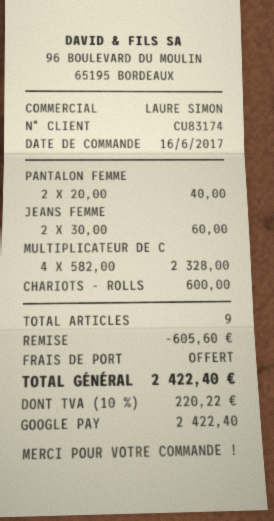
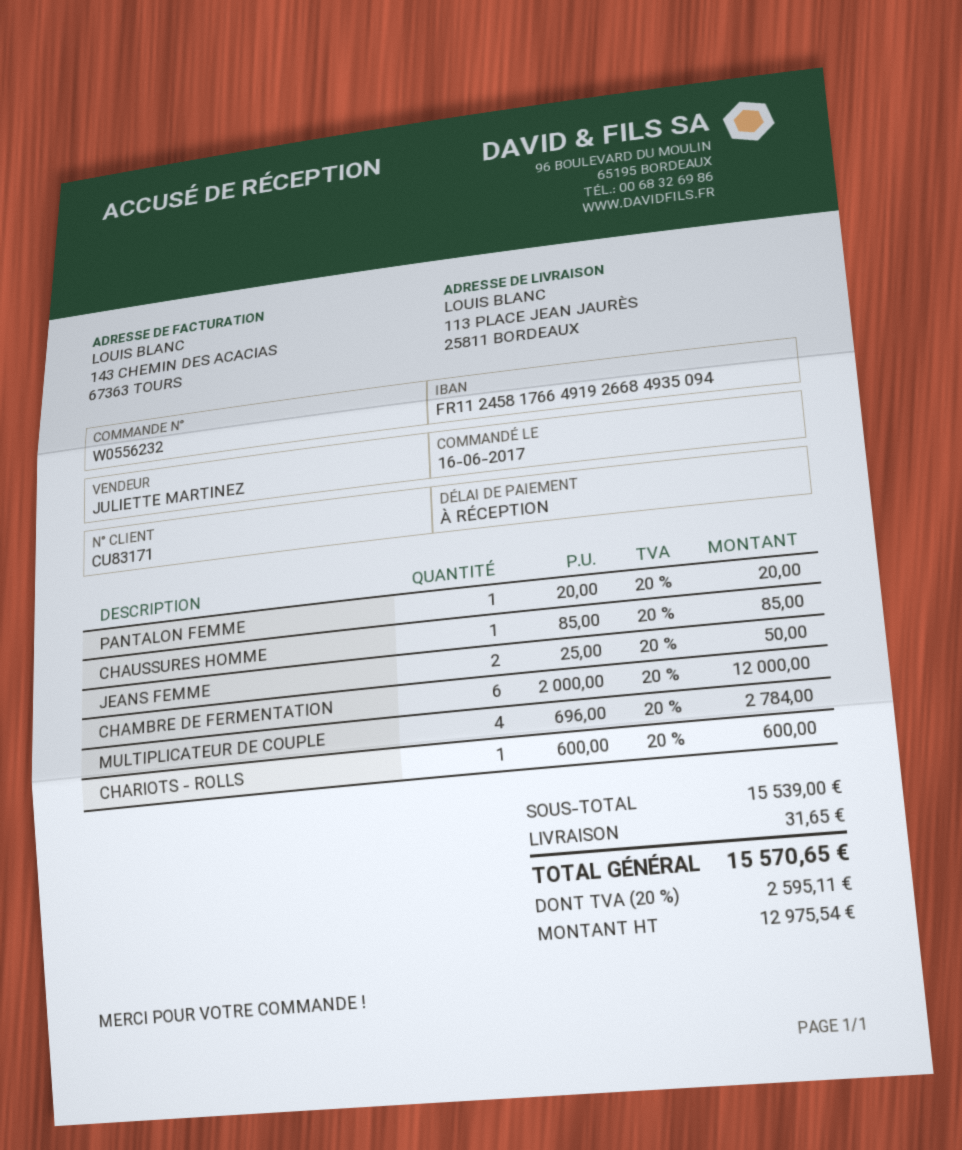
customer number: CU83174 -> CU83171
sales rep: LAURE SIMON -> JULIETTE MARTINEZ
PANTALON FEMME: 2 x 20.00 = 40.00 -> 1 x 20.00 = 20.00
JEANS FEMME: 2 x 30.00 = 60.00 -> 2 x 25.00 = 50.00
MULTIPLICATEUR DE C: 4 x 582.00 = 2328.00 -> 4 x 696.00 = 2784.00
CHAUSSURES HOMME: none -> 1 x 85.00 = 85.00
CHAMBRE DE FERMENTATION: none -> 6 x 2000.00 = 12000.00
discount: 605.60 -> none
shipping: 0.00 -> 31.65
tax: 10% = 220.22 -> 20% = 2595.11
total: 2422.40 -> 15570.65

